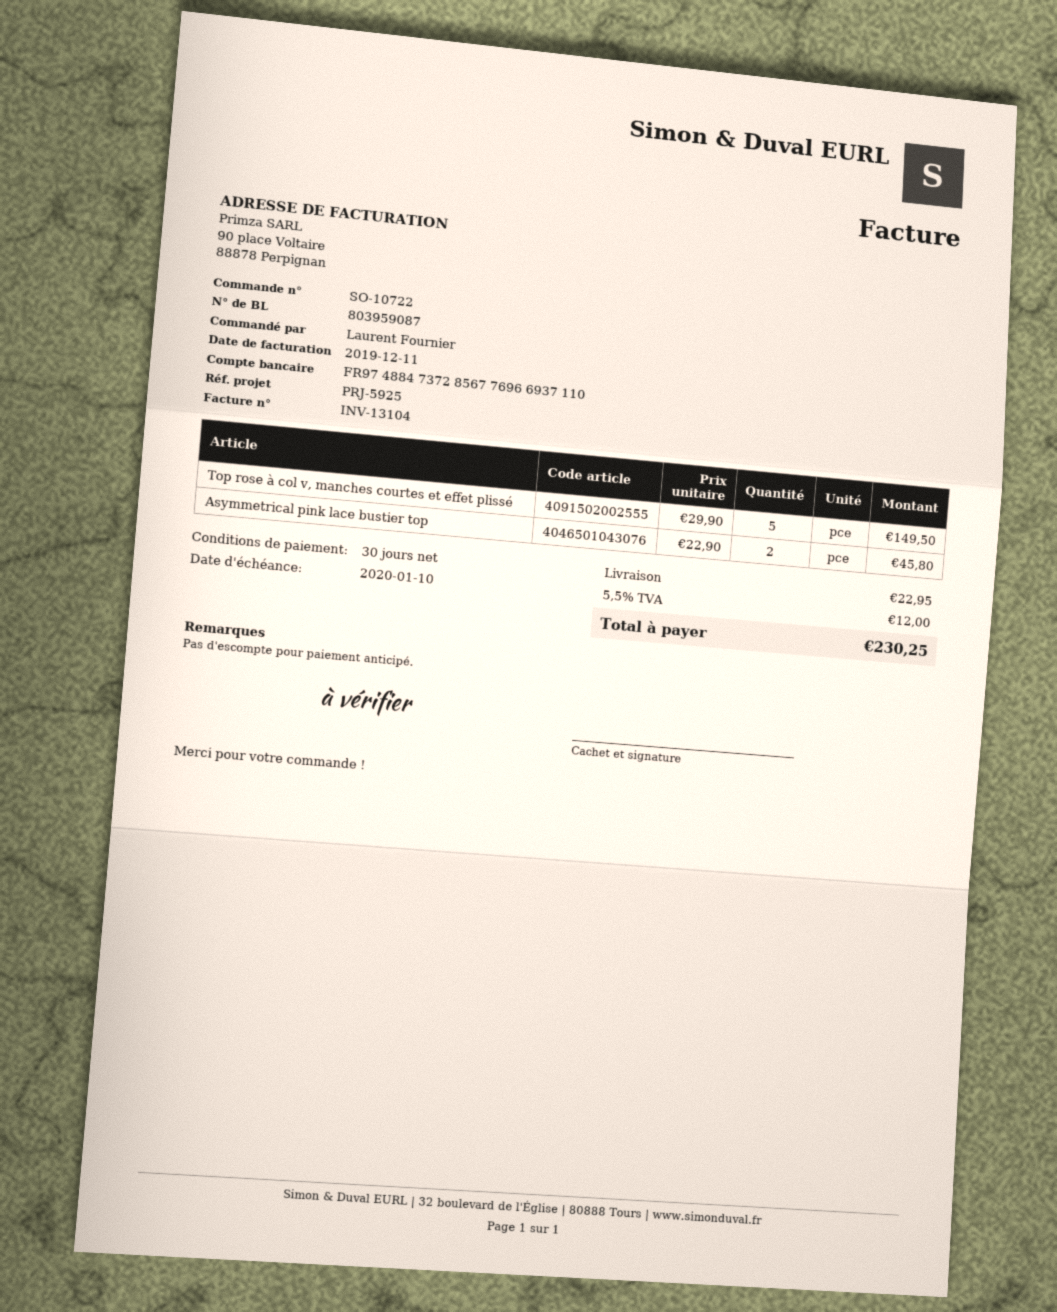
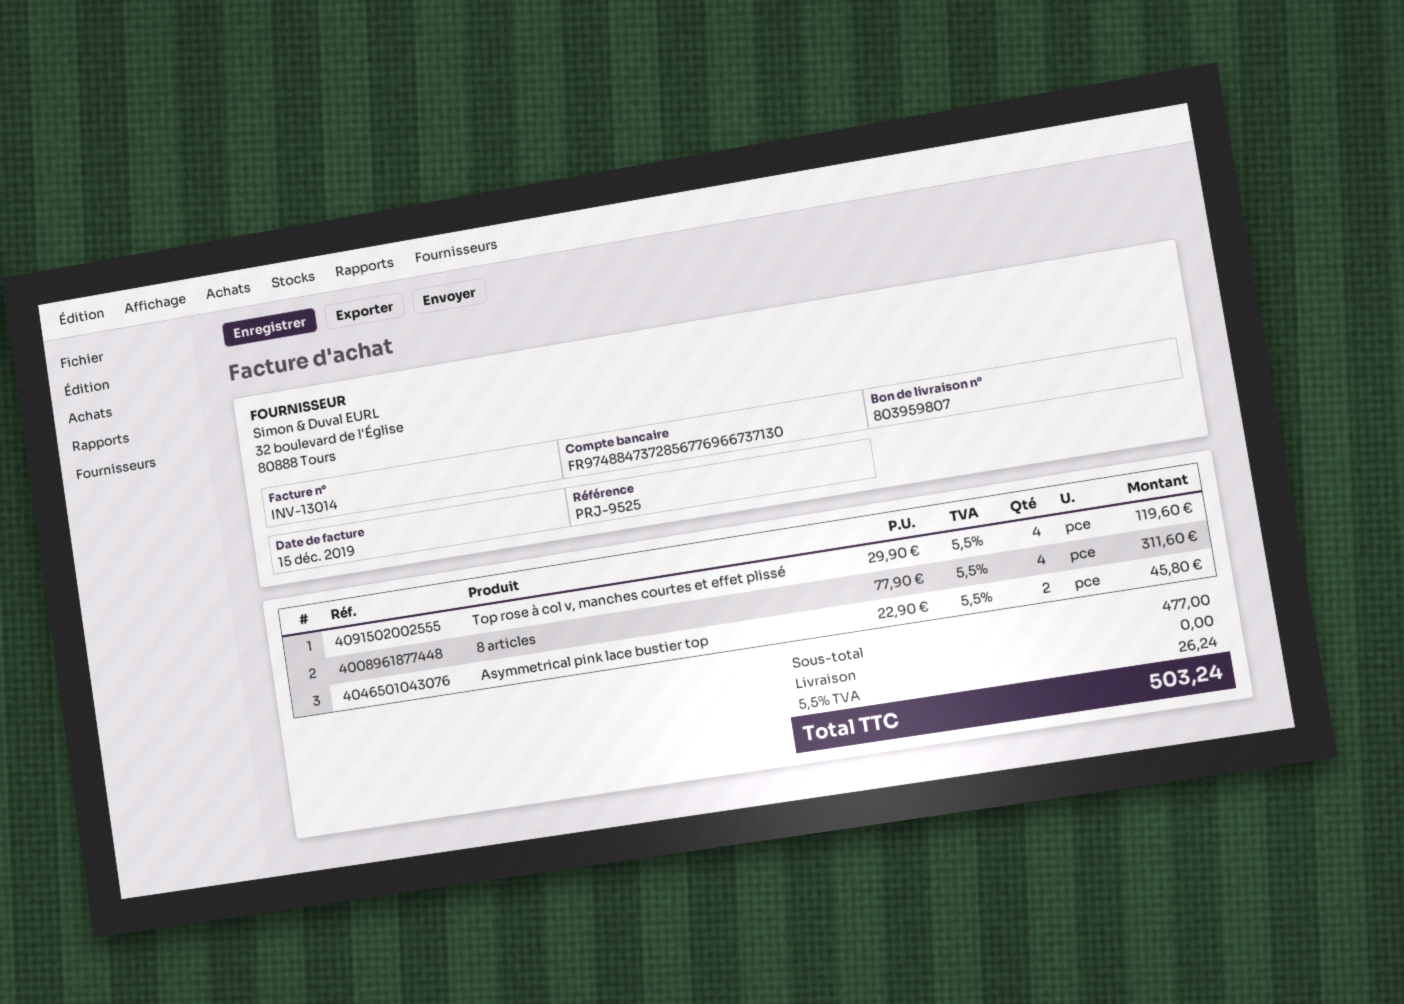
delivery note number: 803959087 -> 803959807
invoice number: INV-13104 -> INV-13014
invoice date: 2019-12-11 -> 2019-12-15
reference: PRJ-5925 -> PRJ-9525
bank account: FR9748847372856776966937110 -> FR9748847372856776966737130
Top rose à col v, manches courtes et effet plissé: 5 x 29.90 = 149.50 -> 4 x 29.90 = 119.60
8 articles: none -> 4 x 77.90 = 311.60
shipping: 22.95 -> 0.00
tax: 5.5% = 12.00 -> 5.5% = 26.24
total: 230.25 -> 503.24

